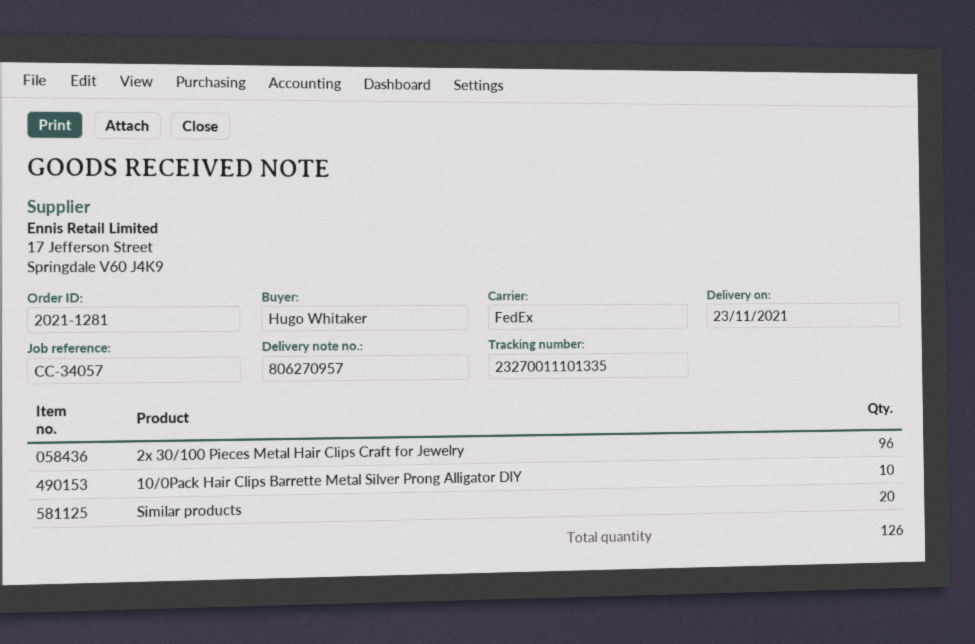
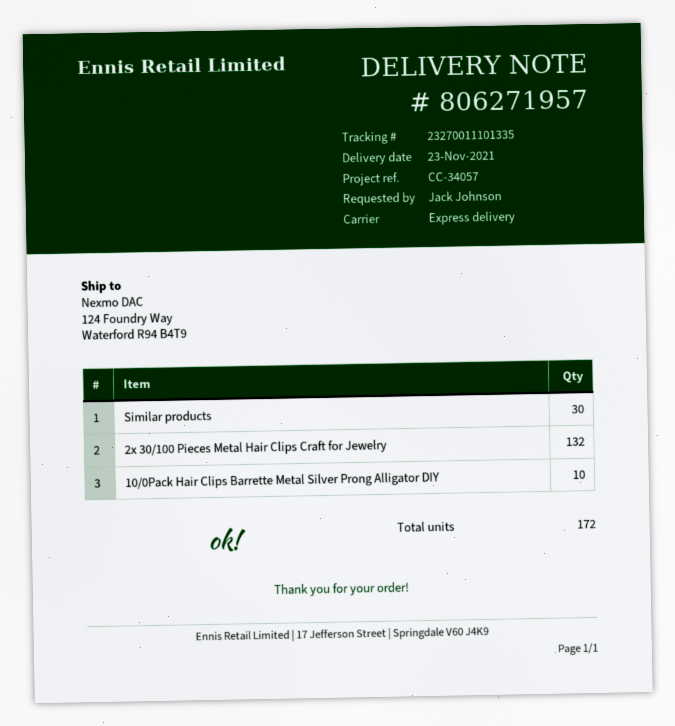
delivery note number: 806270957 -> 806271957
ordered by: Hugo Whitaker -> Jack Johnson
shipping method: FedEx -> express
2x 30/100 Pieces Metal Hair Clips Craft for Jewelry: 96 -> 132
Similar products: 20 -> 30
total quantity: 126 -> 172

